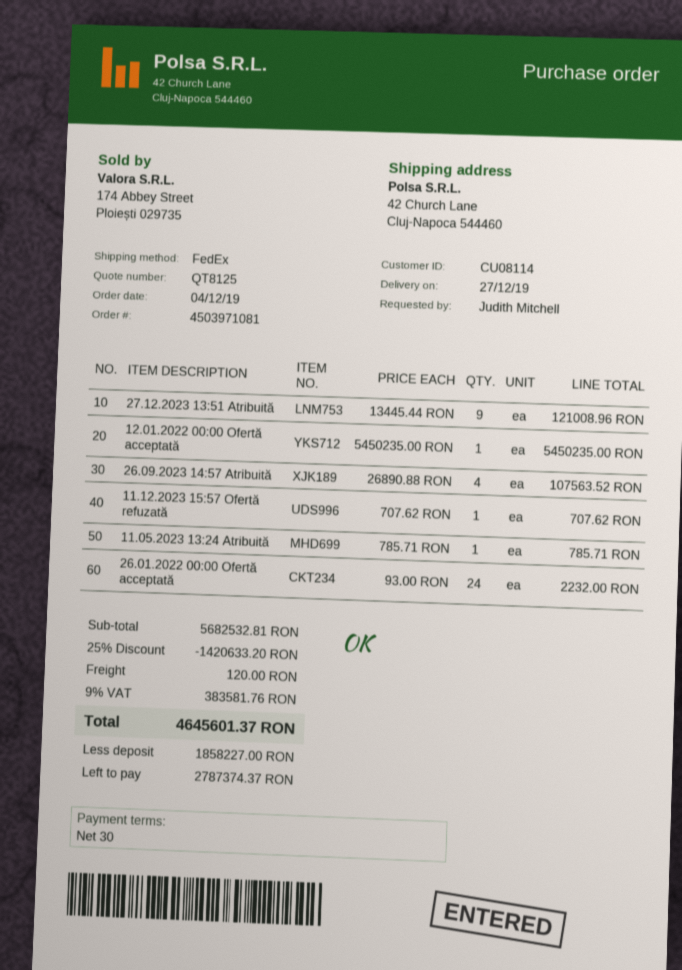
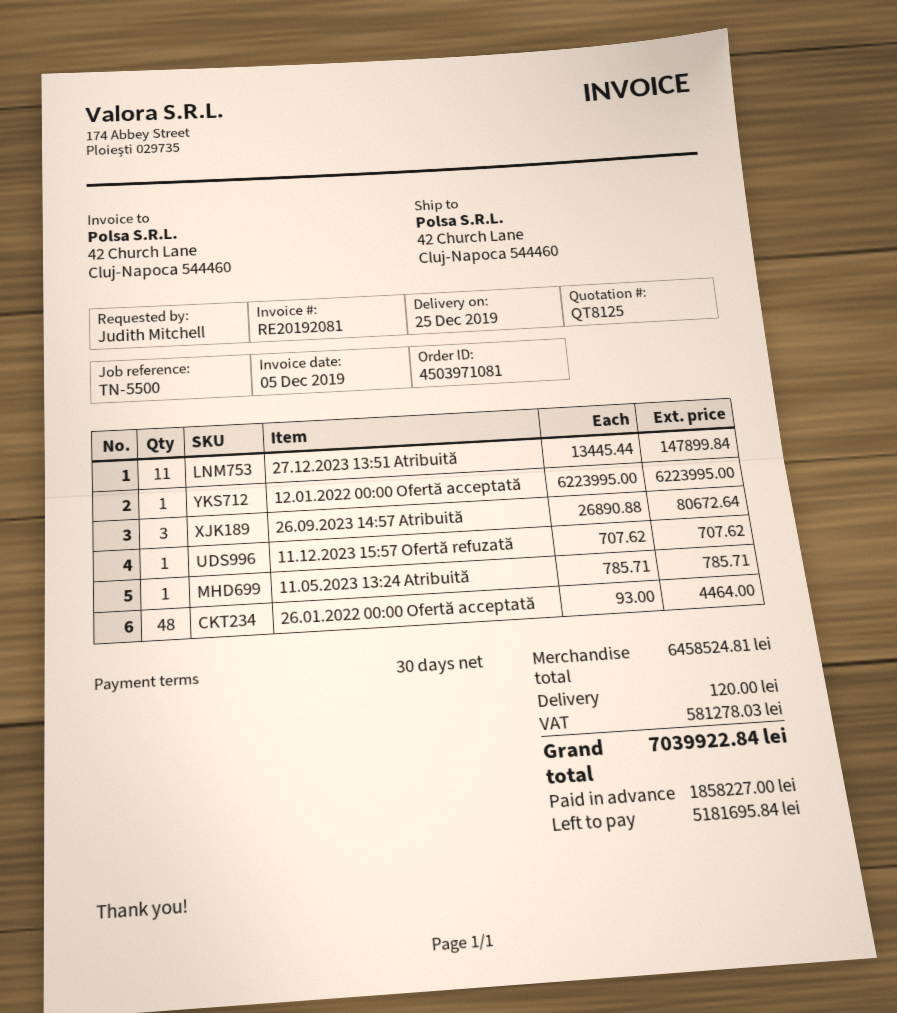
delivery date: 2019-12-27 -> 2019-12-25
27.12.2023 13:51 Atribuită: 9 x 13445.44 = 121008.96 -> 11 x 13445.44 = 147899.84
12.01.2022 00:00 Ofertă acceptată: 1 x 5450235.00 = 5450235.00 -> 1 x 6223995.00 = 6223995.00
26.09.2023 14:57 Atribuită: 4 x 26890.88 = 107563.52 -> 3 x 26890.88 = 80672.64
26.01.2022 00:00 Ofertă acceptată: 24 x 93.00 = 2232.00 -> 48 x 93.00 = 4464.00
subtotal: 5682532.81 -> 6458524.81
discount: 25% = 1420633.20 -> none
tax: 383581.76 -> 581278.03
total: 4645601.37 -> 7039922.84
balance: 2787374.37 -> 5181695.84

